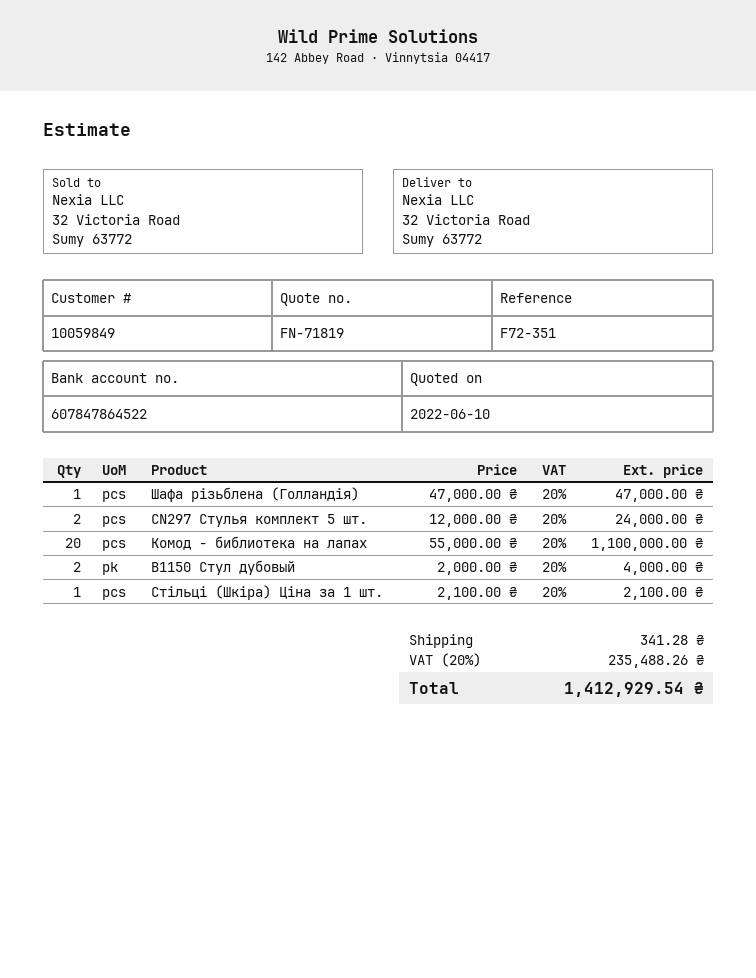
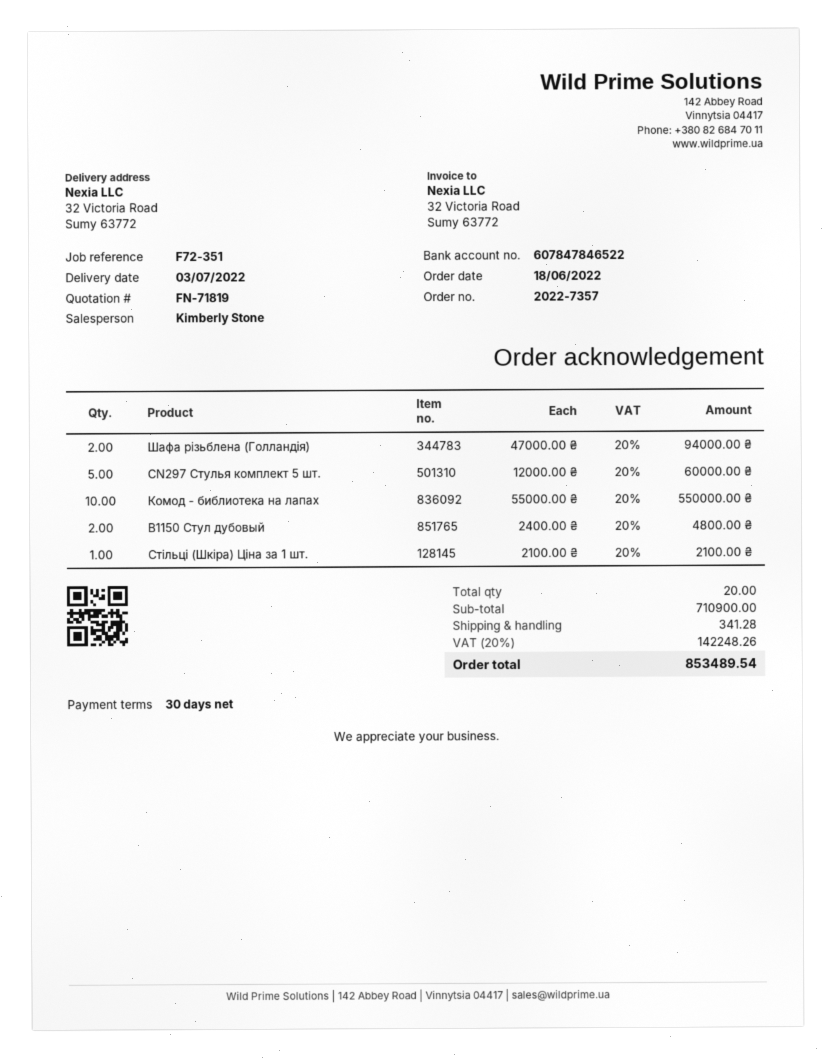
bank account: 607847864522 -> 607847846522
Шафа різьблена (Голландія): 1 x 47000.00 = 47000.00 -> 2 x 47000.00 = 94000.00
CN297 Стулья комплект 5 шт.: 2 x 12000.00 = 24000.00 -> 5 x 12000.00 = 60000.00
Комод - библиотека на лапах: 20 x 55000.00 = 1100000.00 -> 10 x 55000.00 = 550000.00
В1150 Стул дубовый: 2 x 2000.00 = 4000.00 -> 2 x 2400.00 = 4800.00
tax: 20% = 235488.26 -> 20% = 142248.26
total: 1412929.54 -> 853489.54

